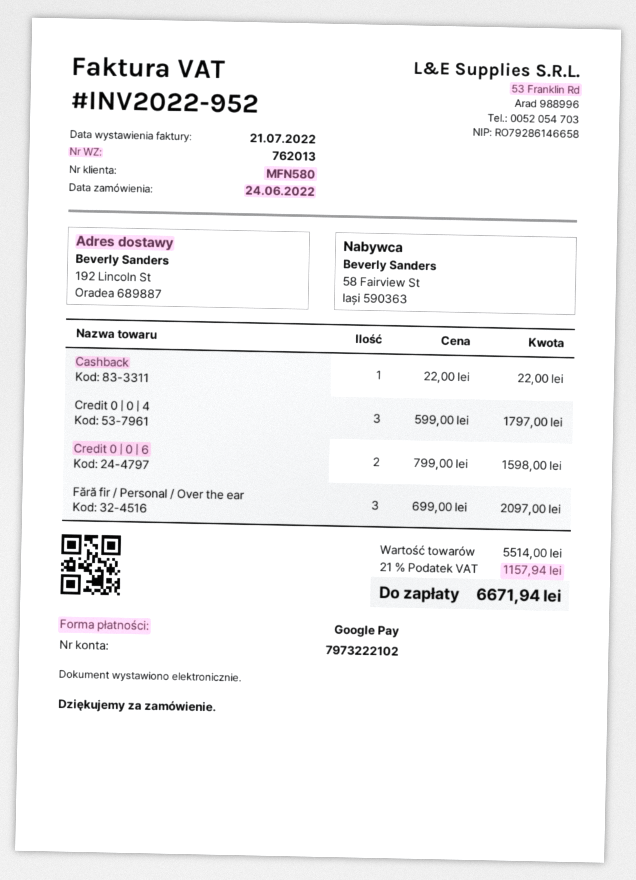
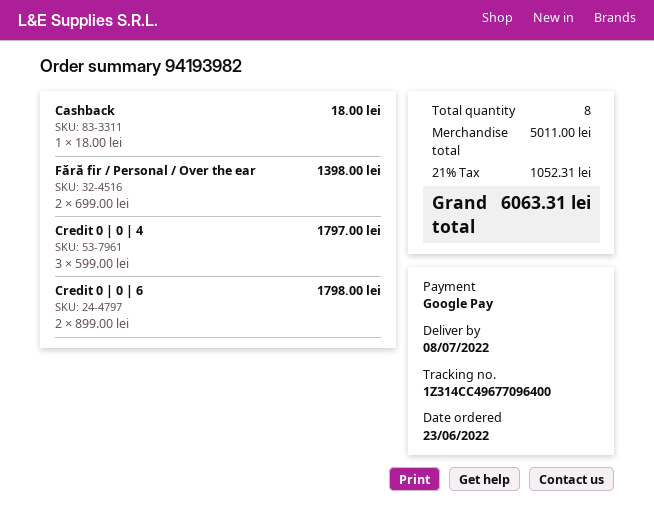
order date: 2022-06-24 -> 2022-06-23
Cashback: 1 x 22.00 = 22.00 -> 1 x 18.00 = 18.00
Credit 0 | 0 | 6: 2 x 799.00 = 1598.00 -> 2 x 899.00 = 1798.00
Fără fir / Personal / Over the ear: 3 x 699.00 = 2097.00 -> 2 x 699.00 = 1398.00
subtotal: 5514.00 -> 5011.00
tax: 21% = 1157.94 -> 21% = 1052.31
total: 6671.94 -> 6063.31

